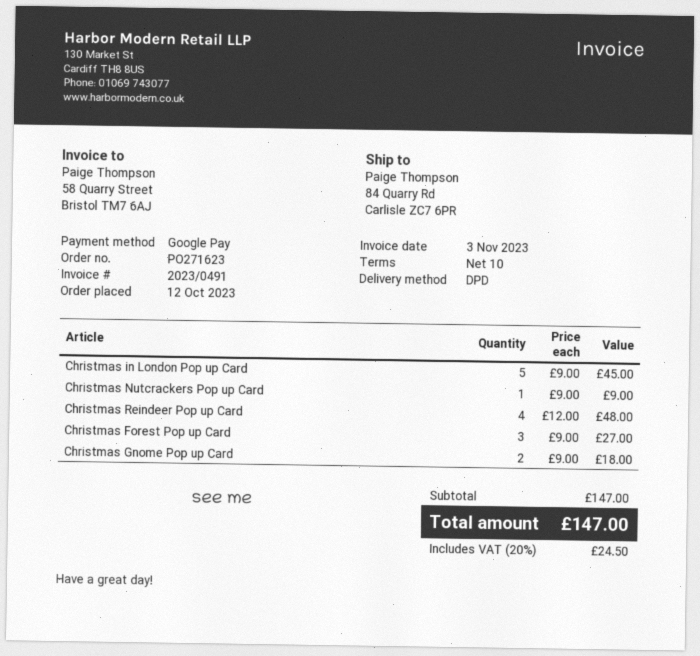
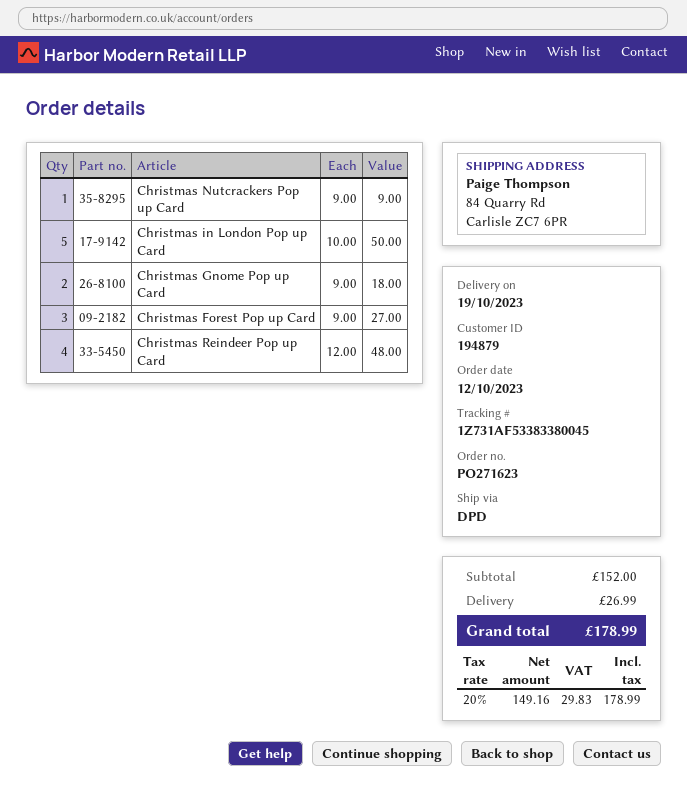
Christmas in London Pop up Card: 5 x 9.00 = 45.00 -> 5 x 10.00 = 50.00
subtotal: 147.00 -> 152.00
shipping: none -> 26.99
tax: 20% = 24.50 -> 20% = 29.83
total: 147.00 -> 178.99

